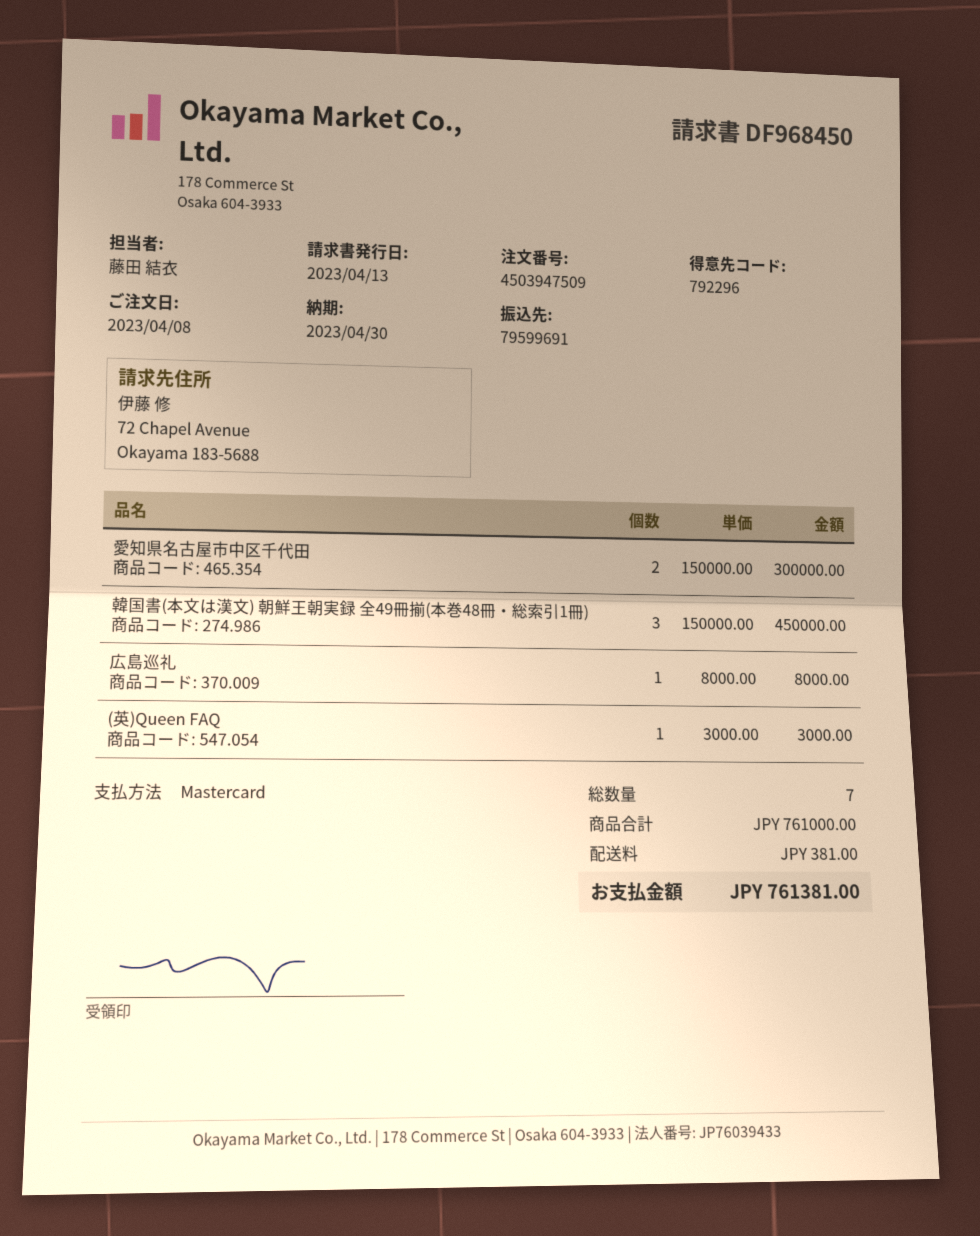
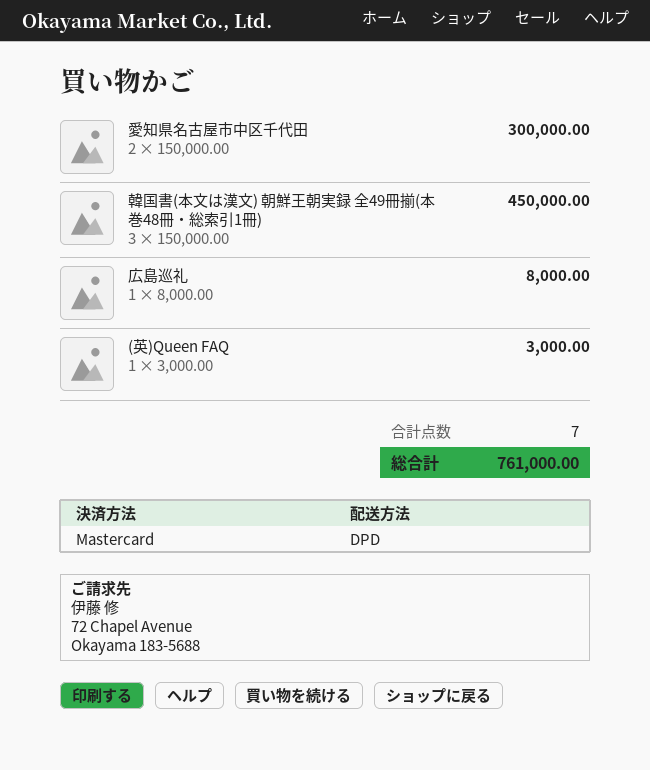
shipping: 381.00 -> none
total: 761381.00 -> 761000.00

